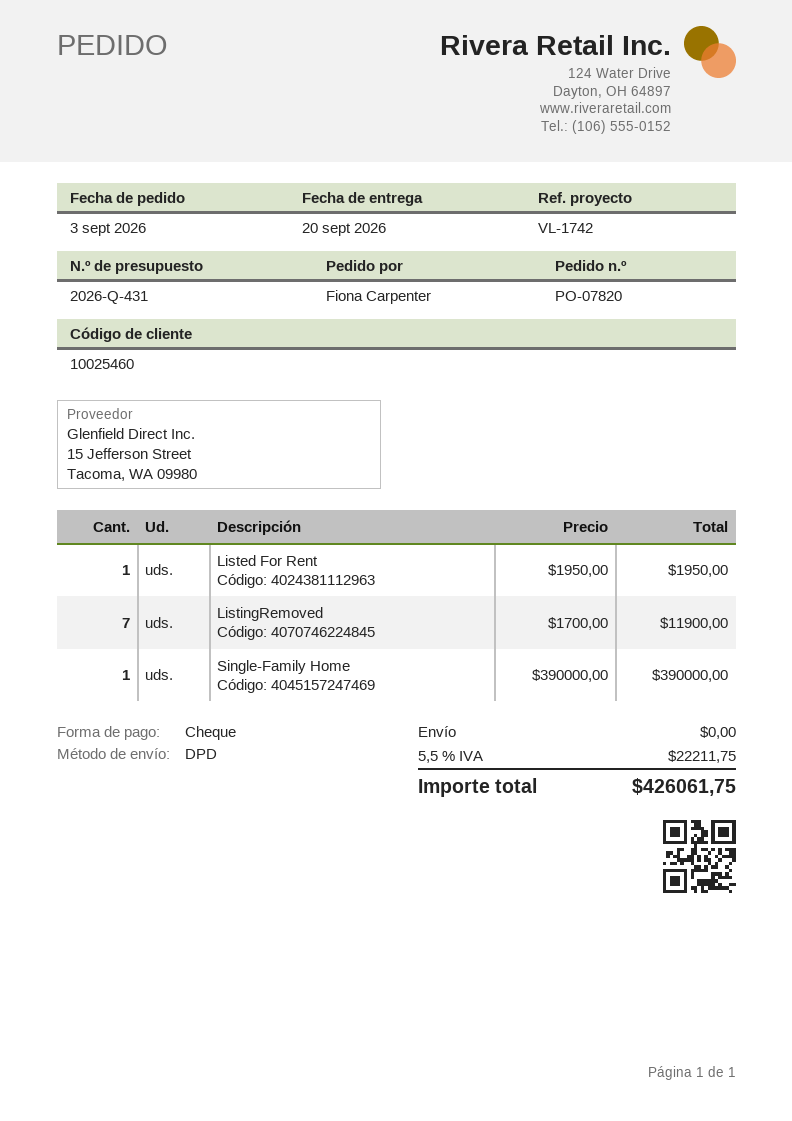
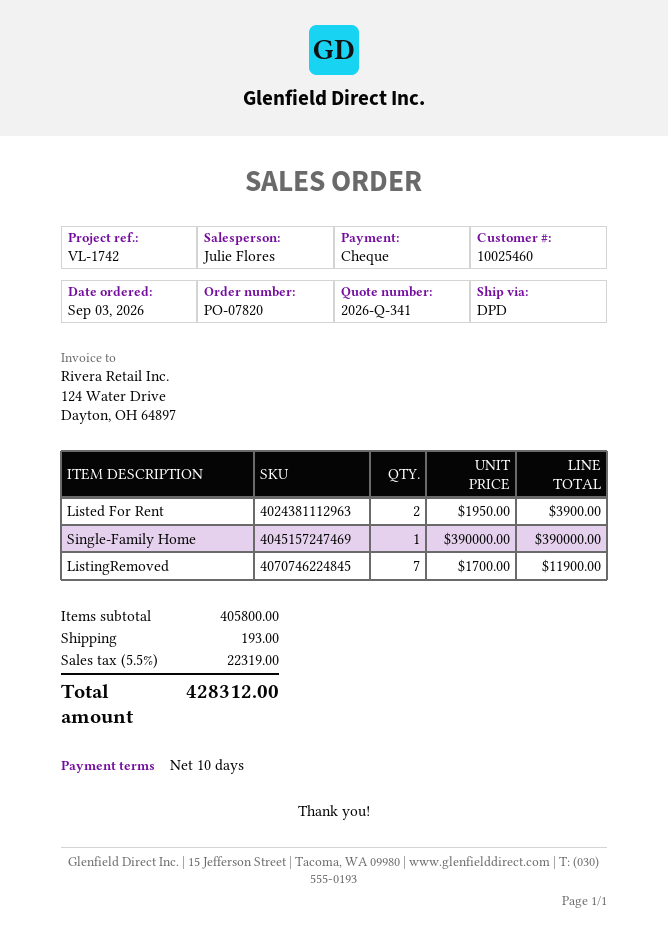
quote number: 2026-Q-431 -> 2026-Q-341
Listed For Rent: 1 x 1950.00 = 1950.00 -> 2 x 1950.00 = 3900.00
shipping: 0.00 -> 193.00
tax: 5.5% = 22211.75 -> 5.5% = 22319.00
total: 426061.75 -> 428312.00

